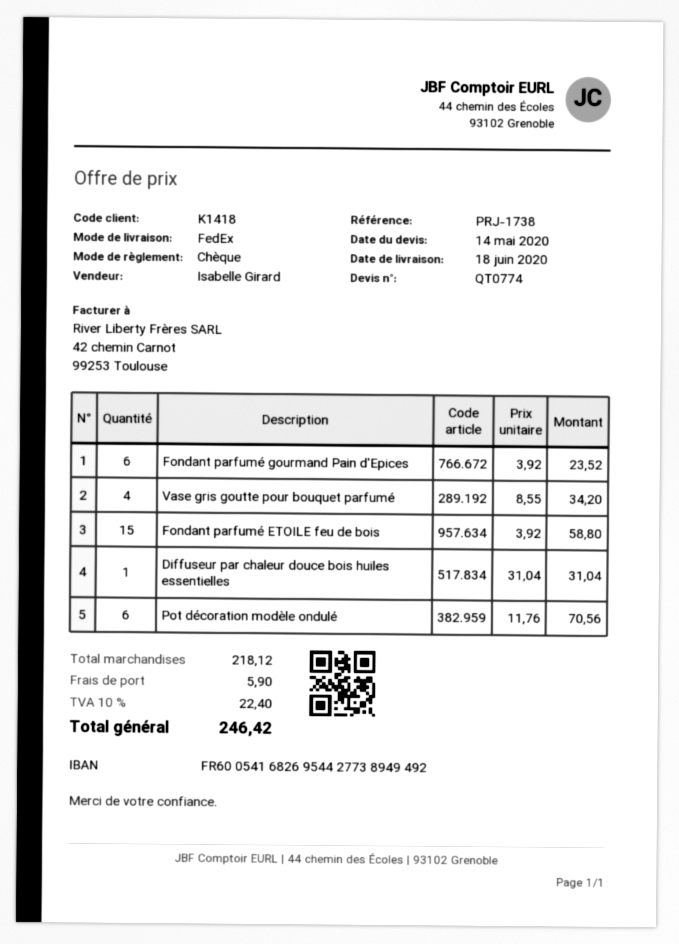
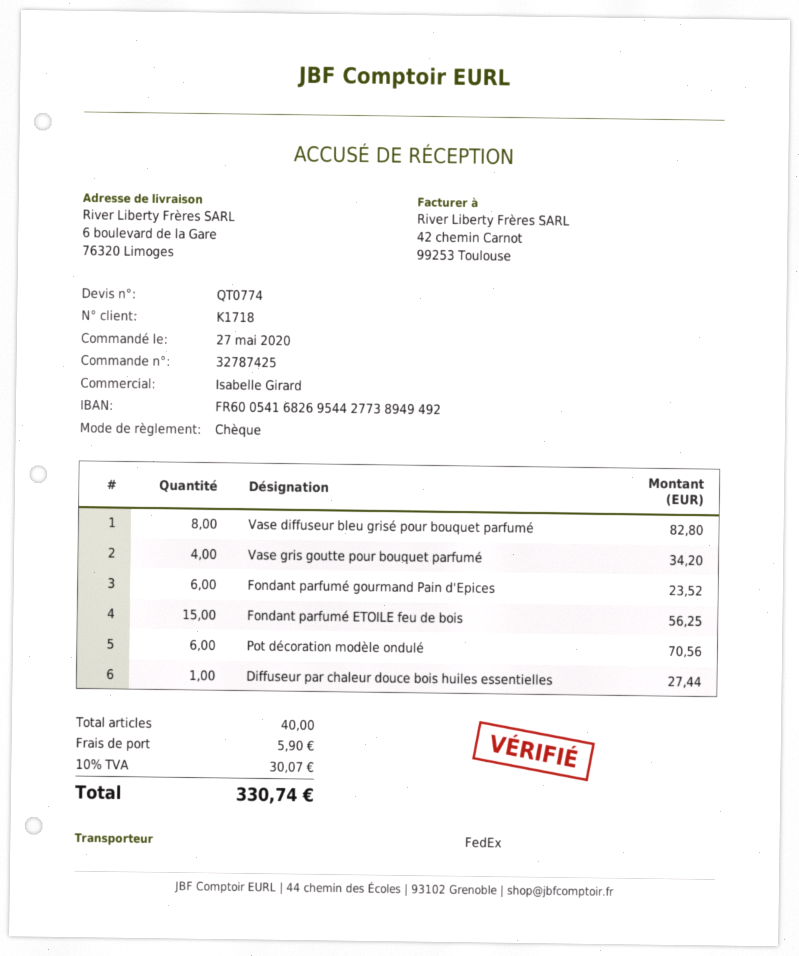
customer number: K1418 -> K1718
Fondant parfumé ETOILE feu de bois: 15 for 58.80 -> 15 for 56.25
Diffuseur par chaleur douce bois huiles essentielles: 1 for 31.04 -> 1 for 27.44
Vase diffuseur bleu grisé pour bouquet parfumé: none -> 8 for 82.80
tax: 10% = 22.40 -> 10% = 30.07
total: 246.42 -> 330.74

